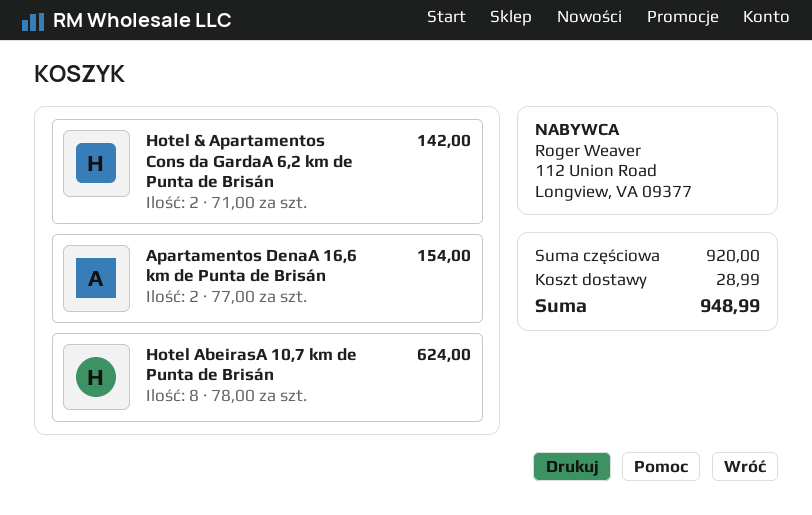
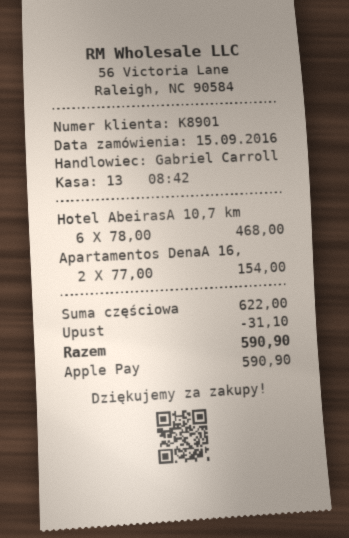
Hotel & Apartamentos Cons da GardaA 6,2 km de Punta de Brisán: 2 x 71.00 = 142.00 -> none
Hotel AbeirasA 10,7 km de Punta de Brisán: 8 x 78.00 = 624.00 -> 6 x 78.00 = 468.00
subtotal: 920.00 -> 622.00
discount: none -> 31.10
shipping: 28.99 -> none
total: 948.99 -> 590.90

